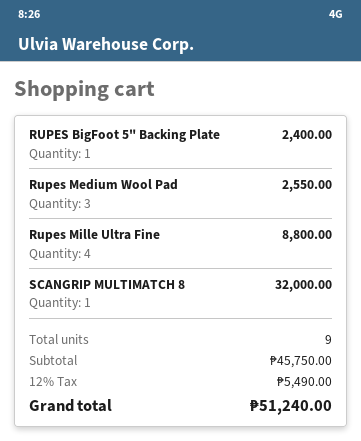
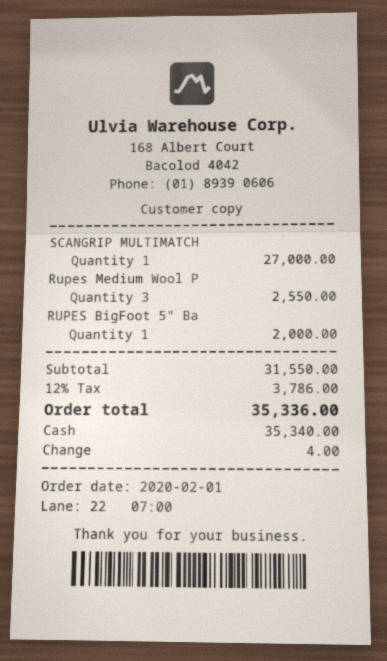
RUPES BigFoot 5" Backing Plate: 1 for 2400.00 -> 1 for 2000.00
Rupes Mille Ultra Fine: 4 for 8800.00 -> none
SCANGRIP MULTIMATCH 8: 1 for 32000.00 -> 1 for 27000.00
subtotal: 45750.00 -> 31550.00
tax: 12% = 5490.00 -> 12% = 3786.00
total: 51240.00 -> 35336.00

